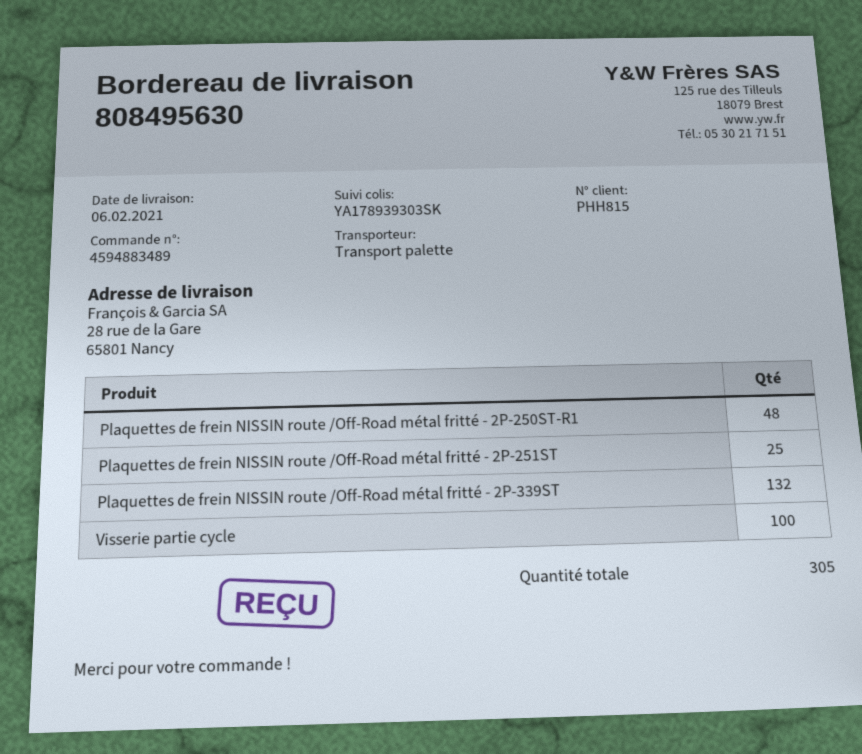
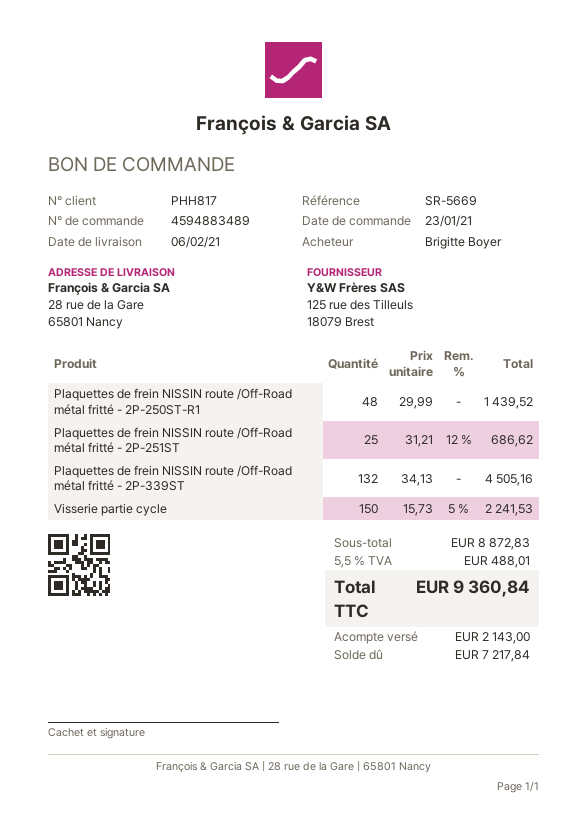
customer number: PHH815 -> PHH817
Visserie partie cycle: 100 -> 150

